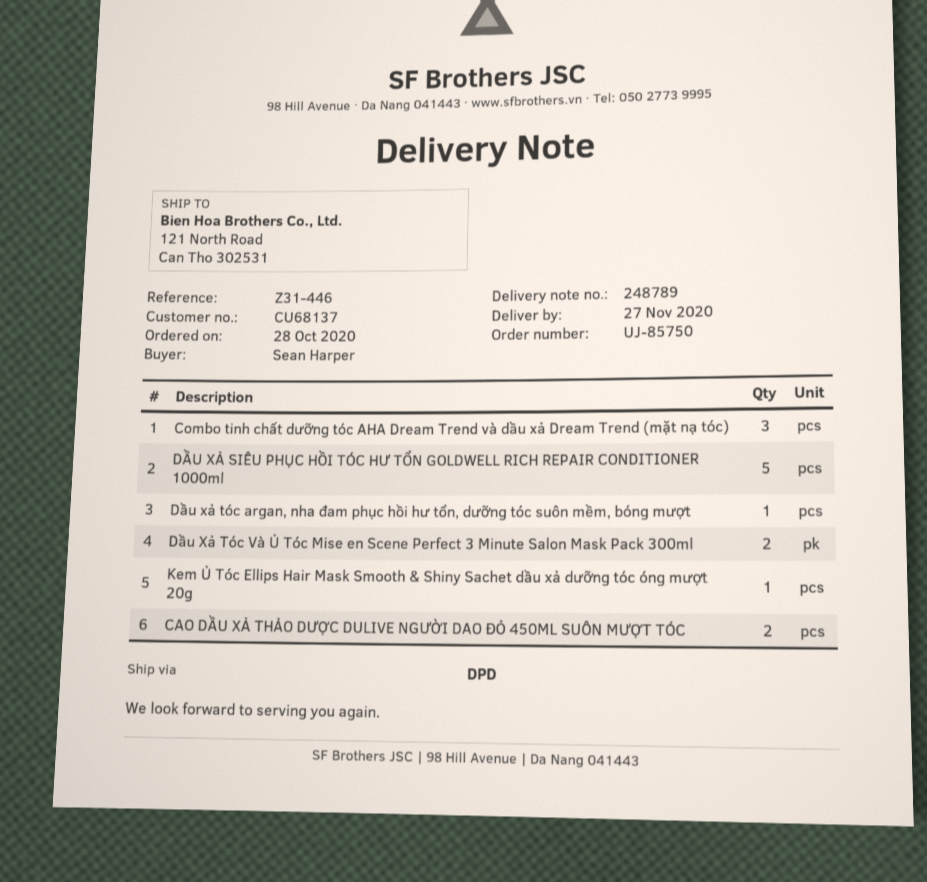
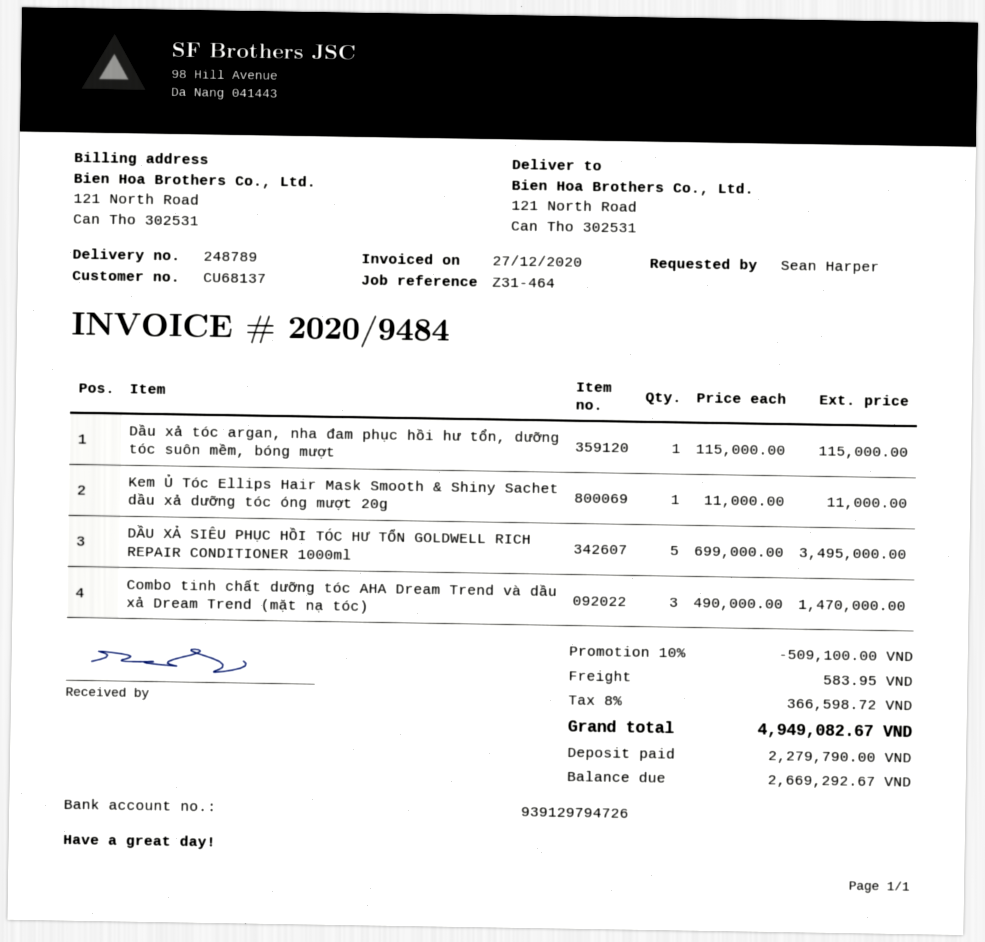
reference: Z31-446 -> Z31-464
Dầu Xả Tóc Và Ủ Tóc Mise en Scene Perfect 3 Minute Salon Mask Pack 300ml: 2 -> none
CAO DẦU XẢ THẢO DƯỢC DULIVE NGƯỜI DAO ĐỎ 450ML SUÔN MƯỢT TÓC: 2 -> none

